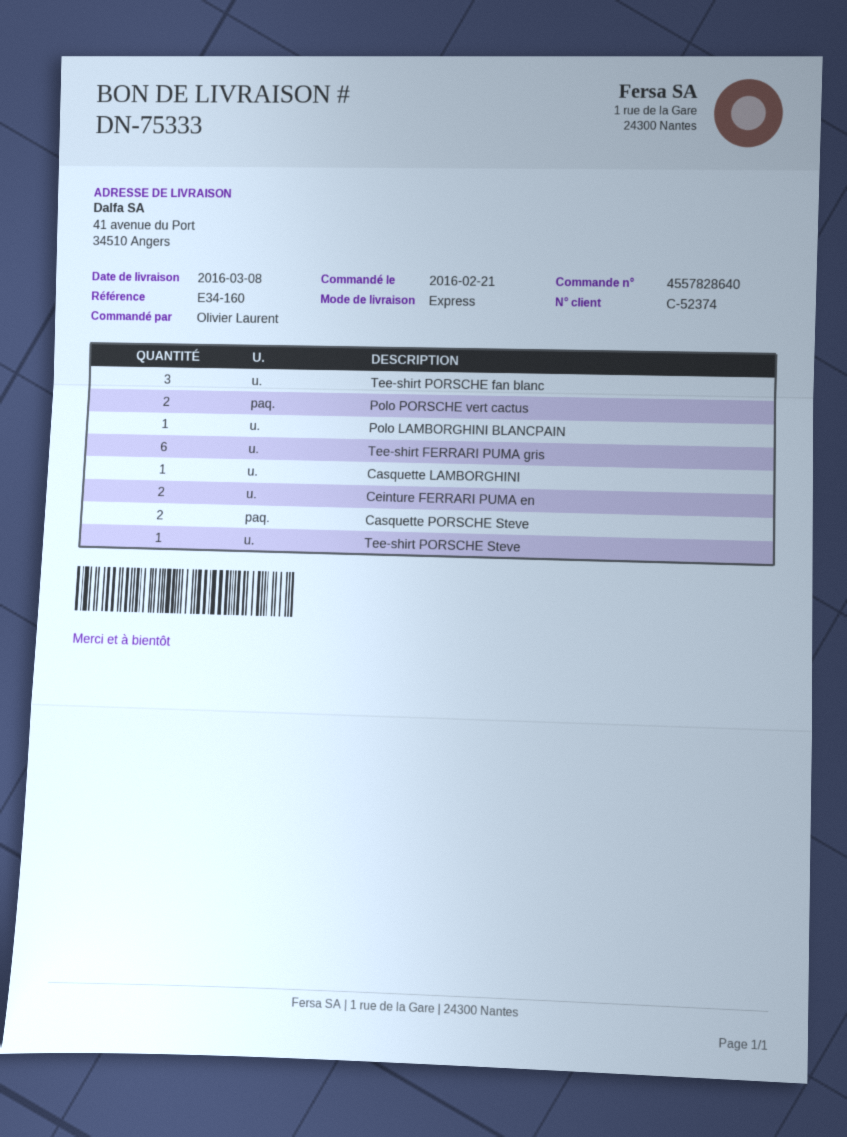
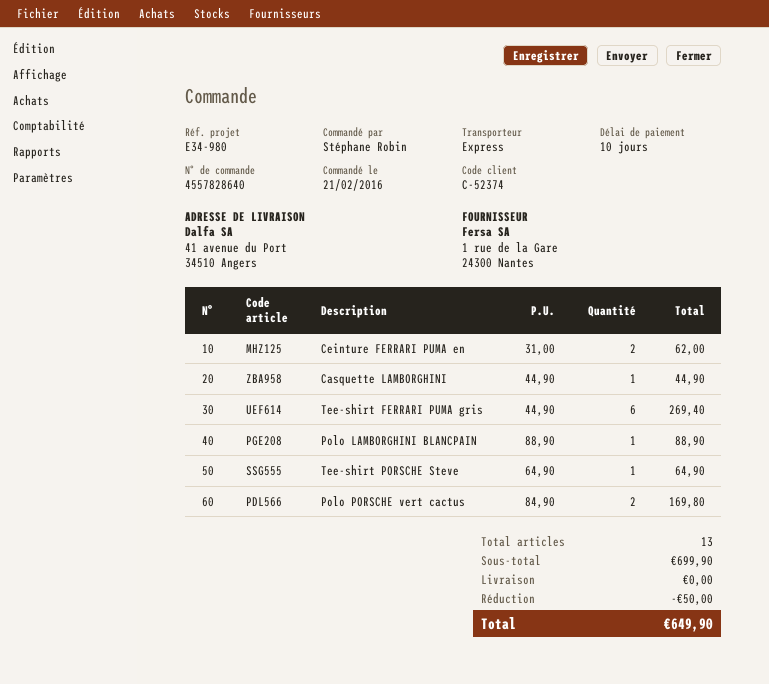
reference: E34-160 -> E34-980
ordered by: Olivier Laurent -> Stéphane Robin
Tee-shirt PORSCHE fan blanc: 3 -> none
Casquette PORSCHE Steve: 2 -> none

